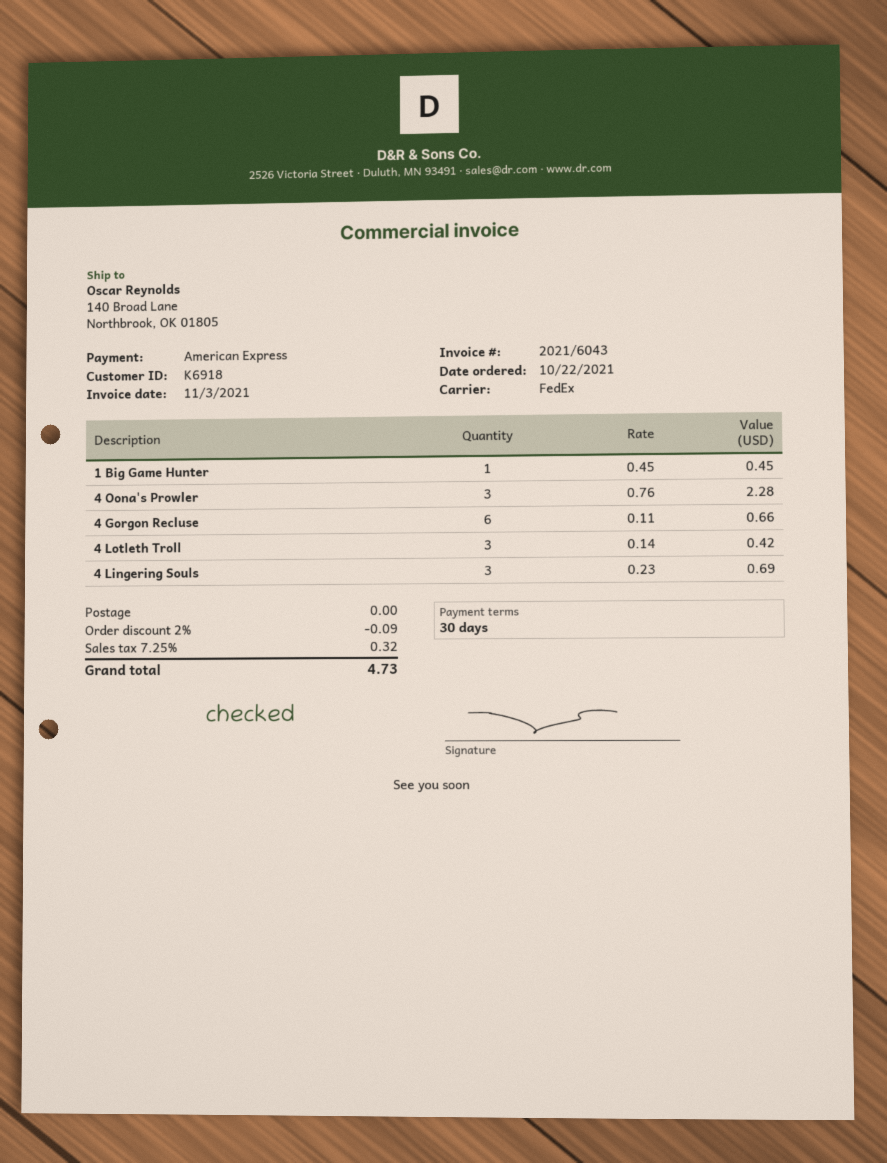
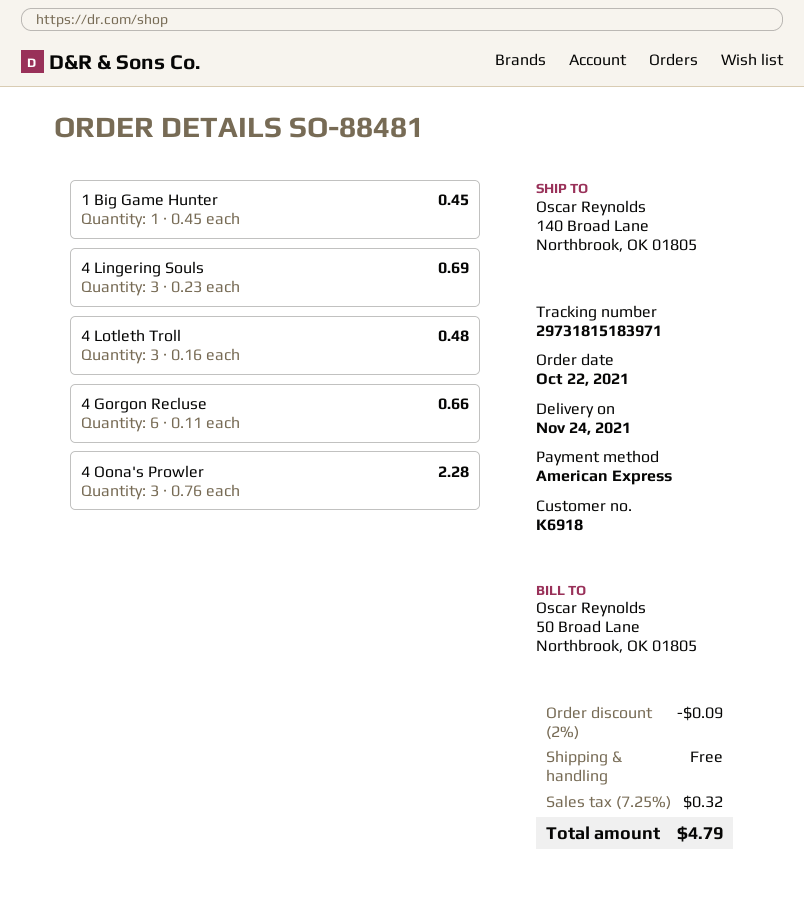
4 Lotleth Troll: 3 x 0.14 = 0.42 -> 3 x 0.16 = 0.48
total: 4.73 -> 4.79

